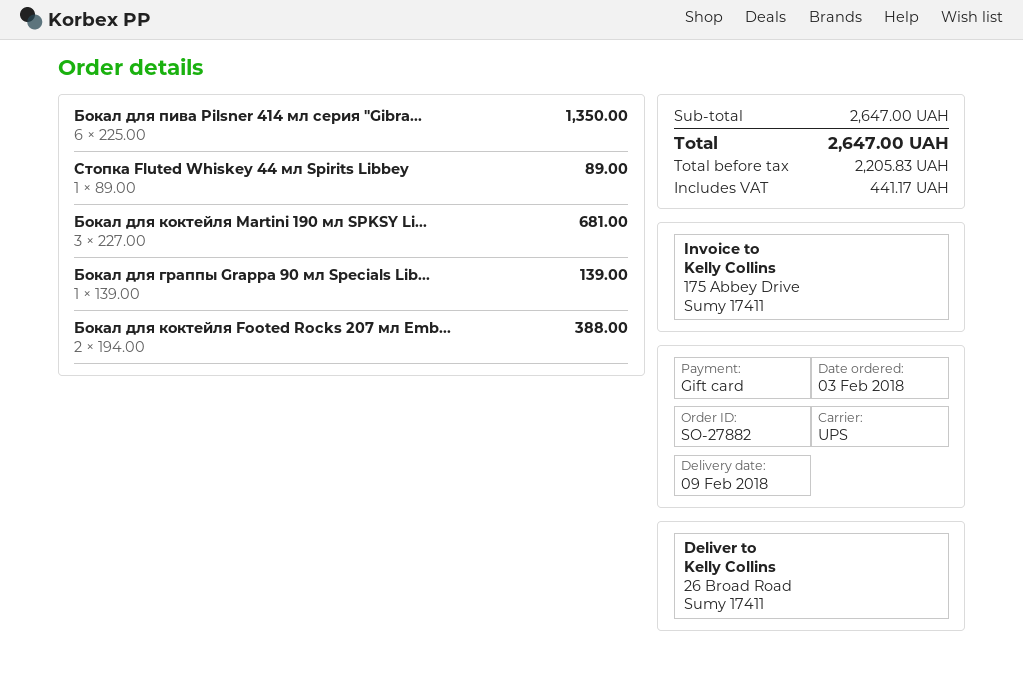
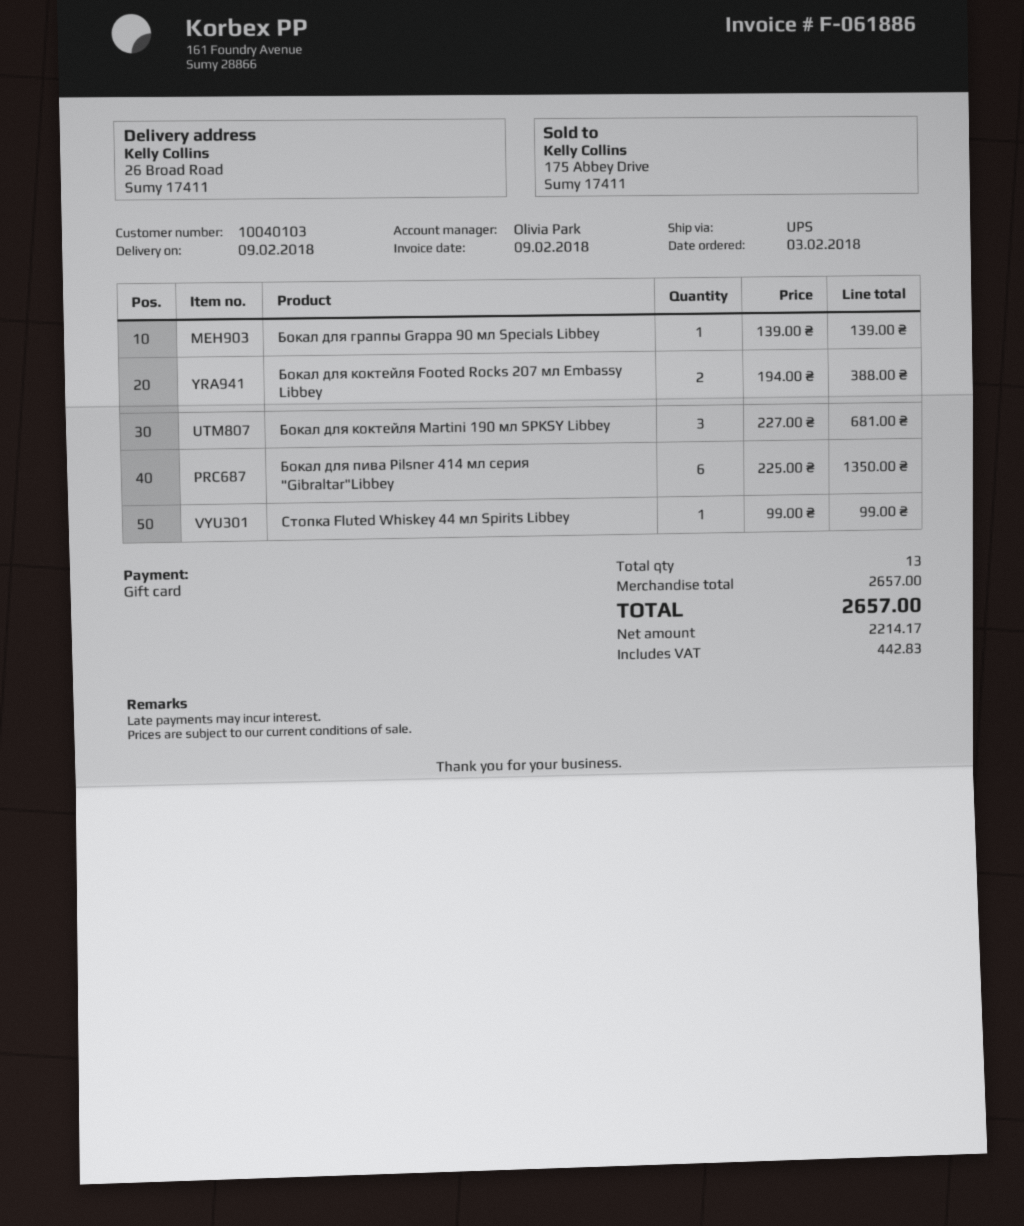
Стопка Fluted Whiskey 44 мл Spirits Libbey: 1 x 89.00 = 89.00 -> 1 x 99.00 = 99.00
subtotal: 2647.00 -> 2657.00
net: 2205.83 -> 2214.17
tax: 441.17 -> 442.83
total: 2647.00 -> 2657.00

